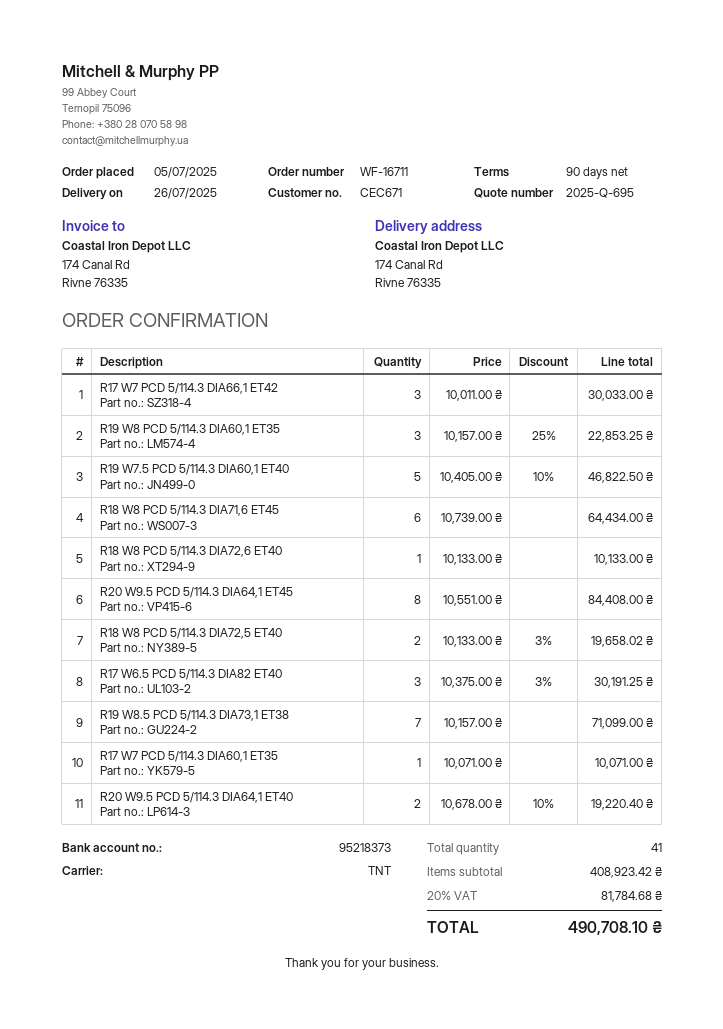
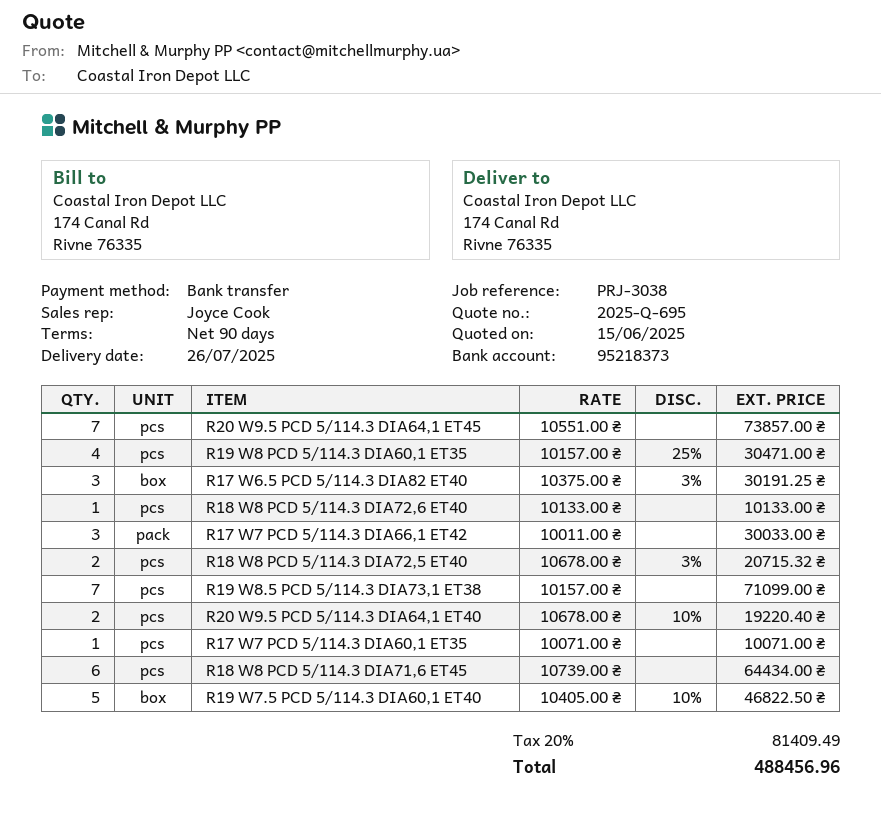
R19 W8 PCD 5/114.3 DIA60,1 ET35: 3 x 10157.00 - 25% = 22853.25 -> 4 x 10157.00 - 25% = 30471.00
R20 W9.5 PCD 5/114.3 DIA64,1 ET45: 8 x 10551.00 = 84408.00 -> 7 x 10551.00 = 73857.00
R18 W8 PCD 5/114.3 DIA72,5 ET40: 2 x 10133.00 - 3% = 19658.02 -> 2 x 10678.00 - 3% = 20715.32
tax: 20% = 81784.68 -> 20% = 81409.49
total: 490708.10 -> 488456.96

